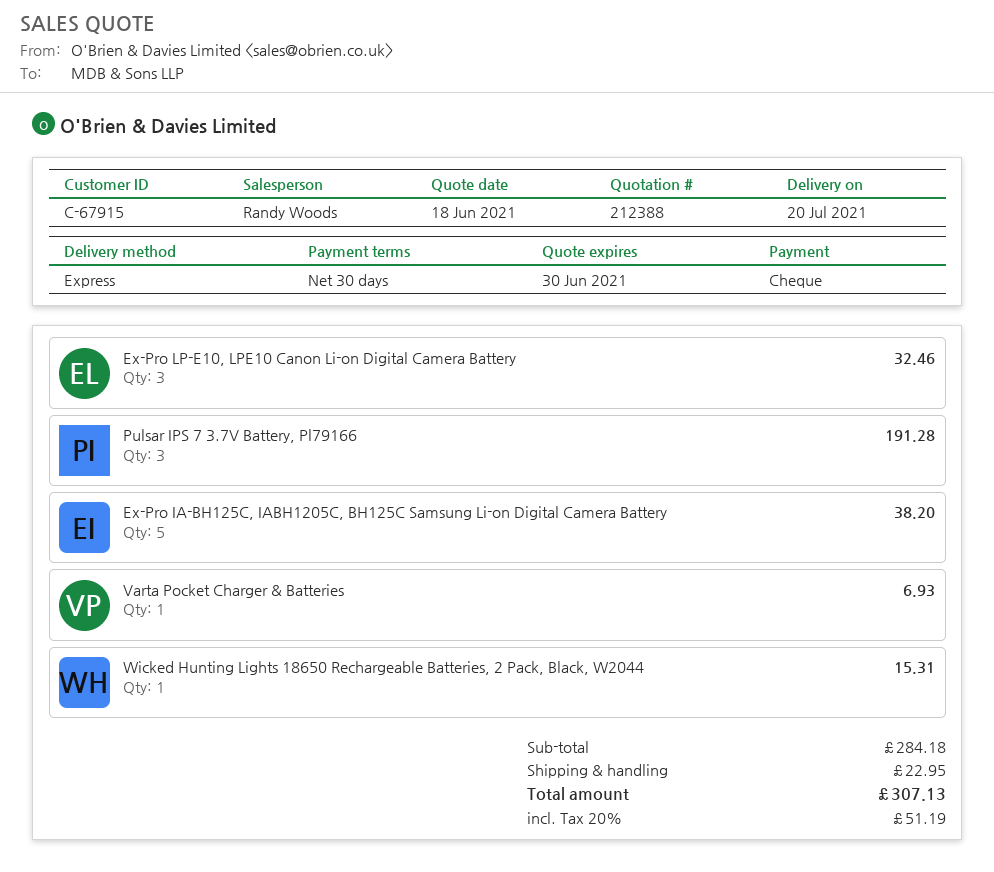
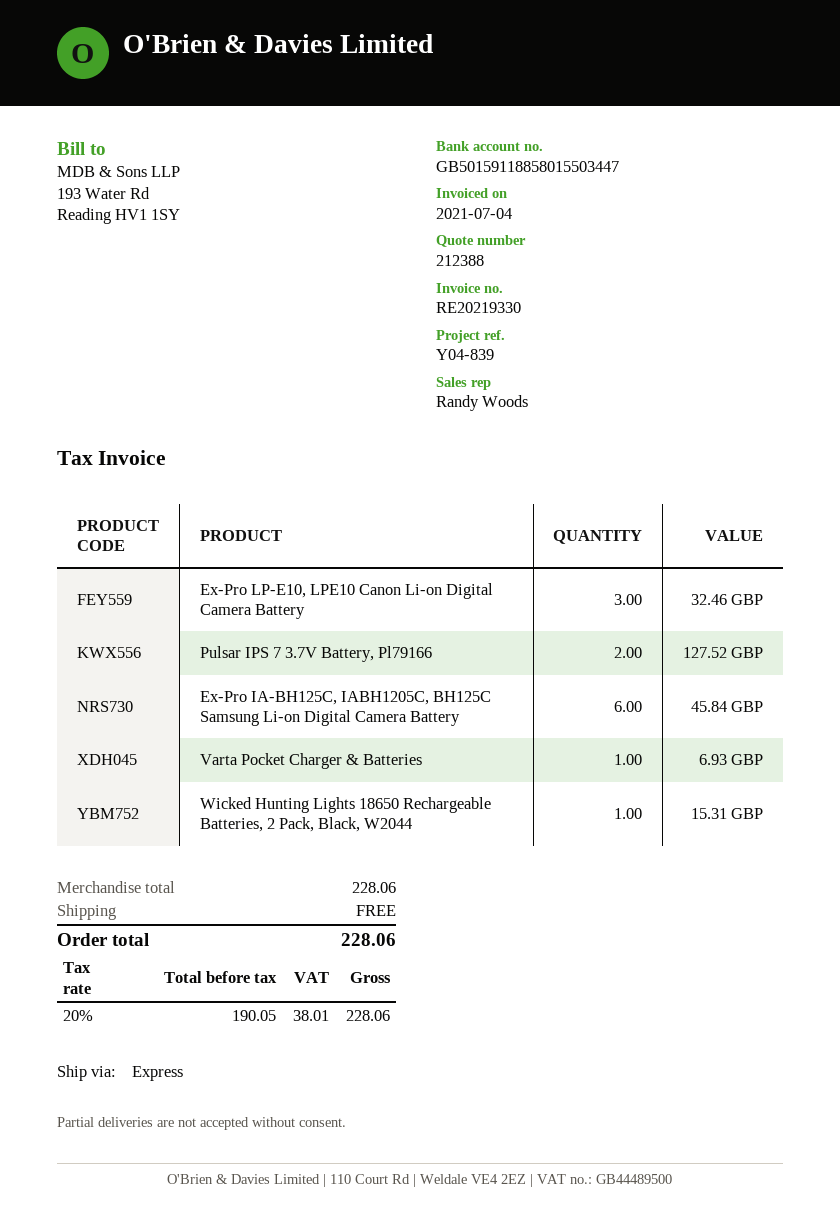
Pulsar IPS 7 3.7V Battery, Pl79166: 3 for 191.28 -> 2 for 127.52
Ex-Pro IA-BH125C, IABH1205C, BH125C Samsung Li-on Digital Camera Battery: 5 for 38.20 -> 6 for 45.84
subtotal: 284.18 -> 228.06
shipping: 22.95 -> 0.00
tax: 20% = 51.19 -> 20% = 38.01
total: 307.13 -> 228.06

